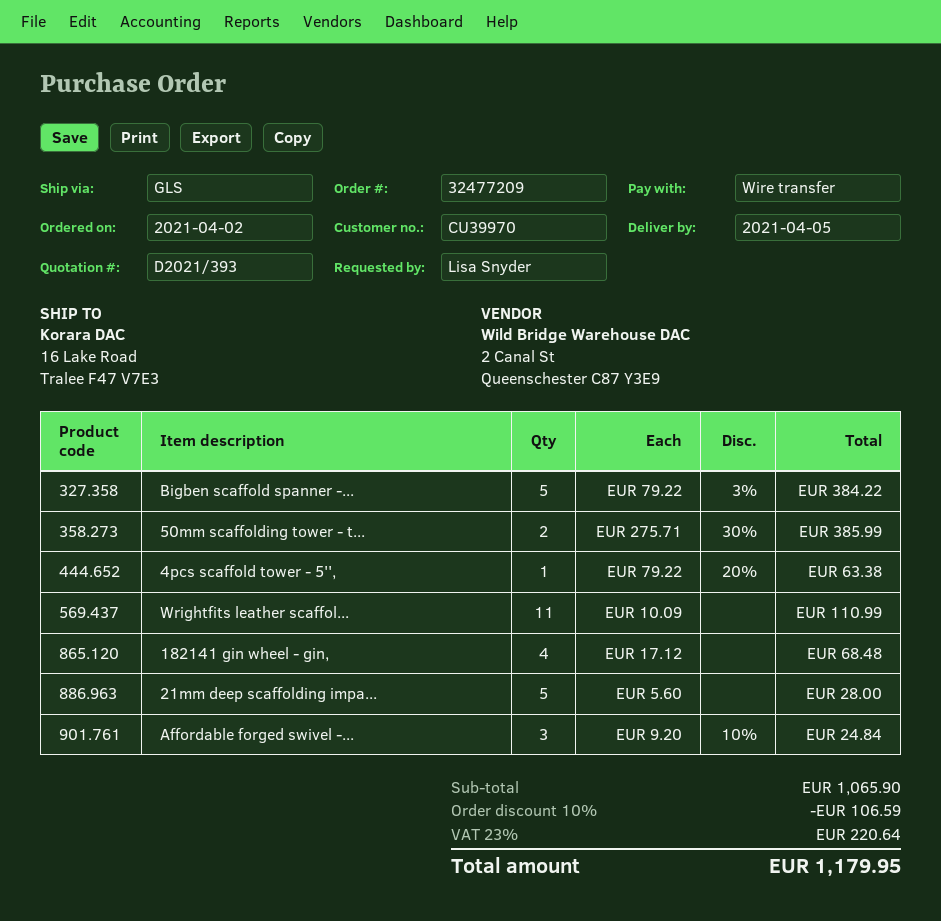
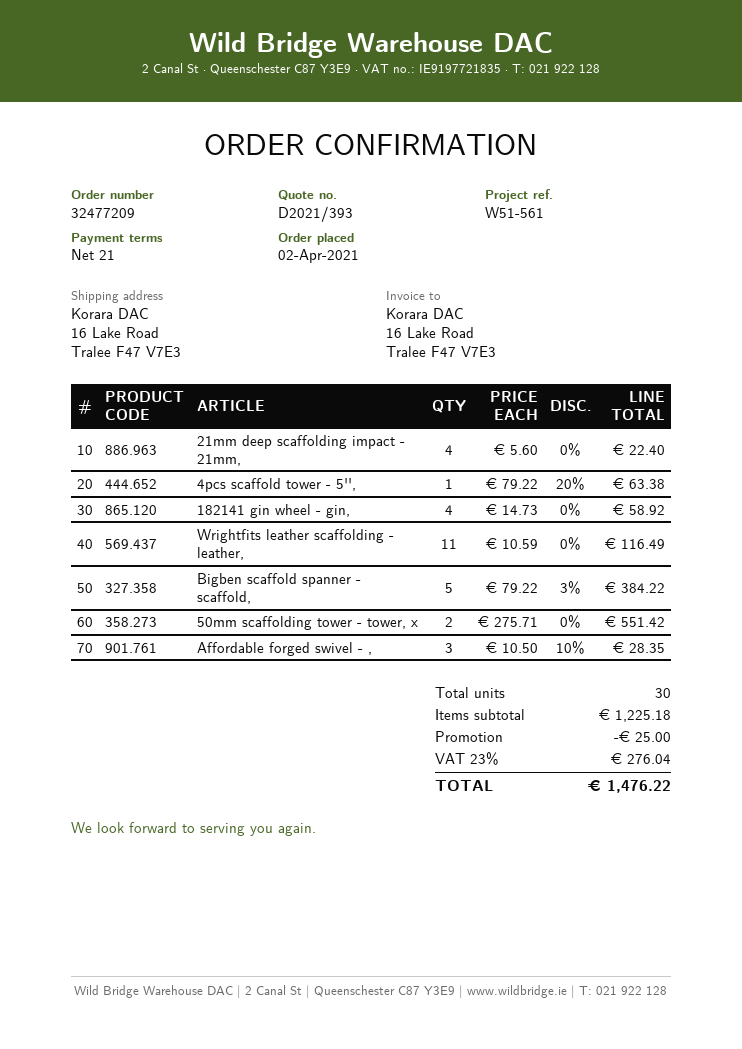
50mm scaffolding tower - t...: 2 x 275.71 - 30% = 385.99 -> 2 x 275.71 = 551.42
Wrightfits leather scaffol...: 11 x 10.09 = 110.99 -> 11 x 10.59 = 116.49
182141 gin wheel - gin,: 4 x 17.12 = 68.48 -> 4 x 14.73 = 58.92
21mm deep scaffolding impa...: 5 x 5.60 = 28.00 -> 4 x 5.60 = 22.40
Affordable forged swivel -...: 3 x 9.20 - 10% = 24.84 -> 3 x 10.50 - 10% = 28.35
subtotal: 1065.90 -> 1225.18
discount: 106.59 -> 25.00
tax: 23% = 220.64 -> 23% = 276.04
total: 1179.95 -> 1476.22

